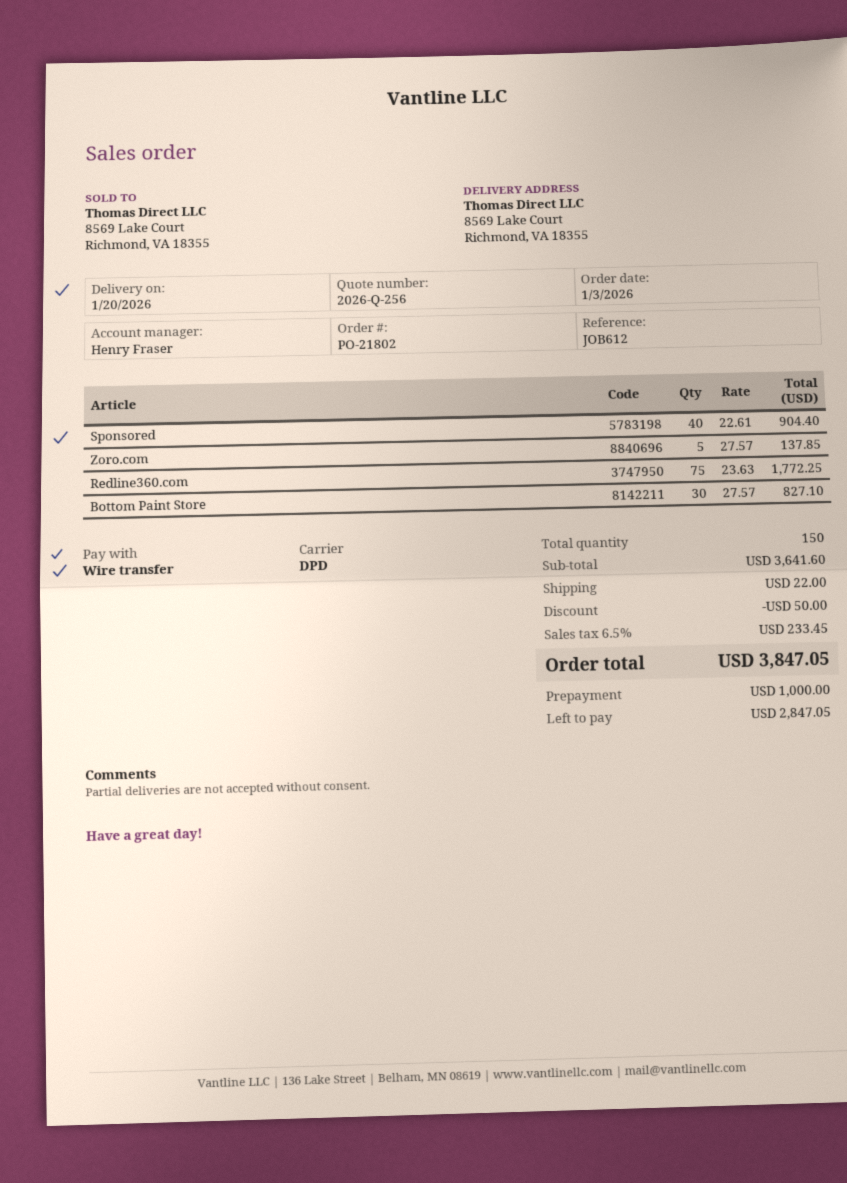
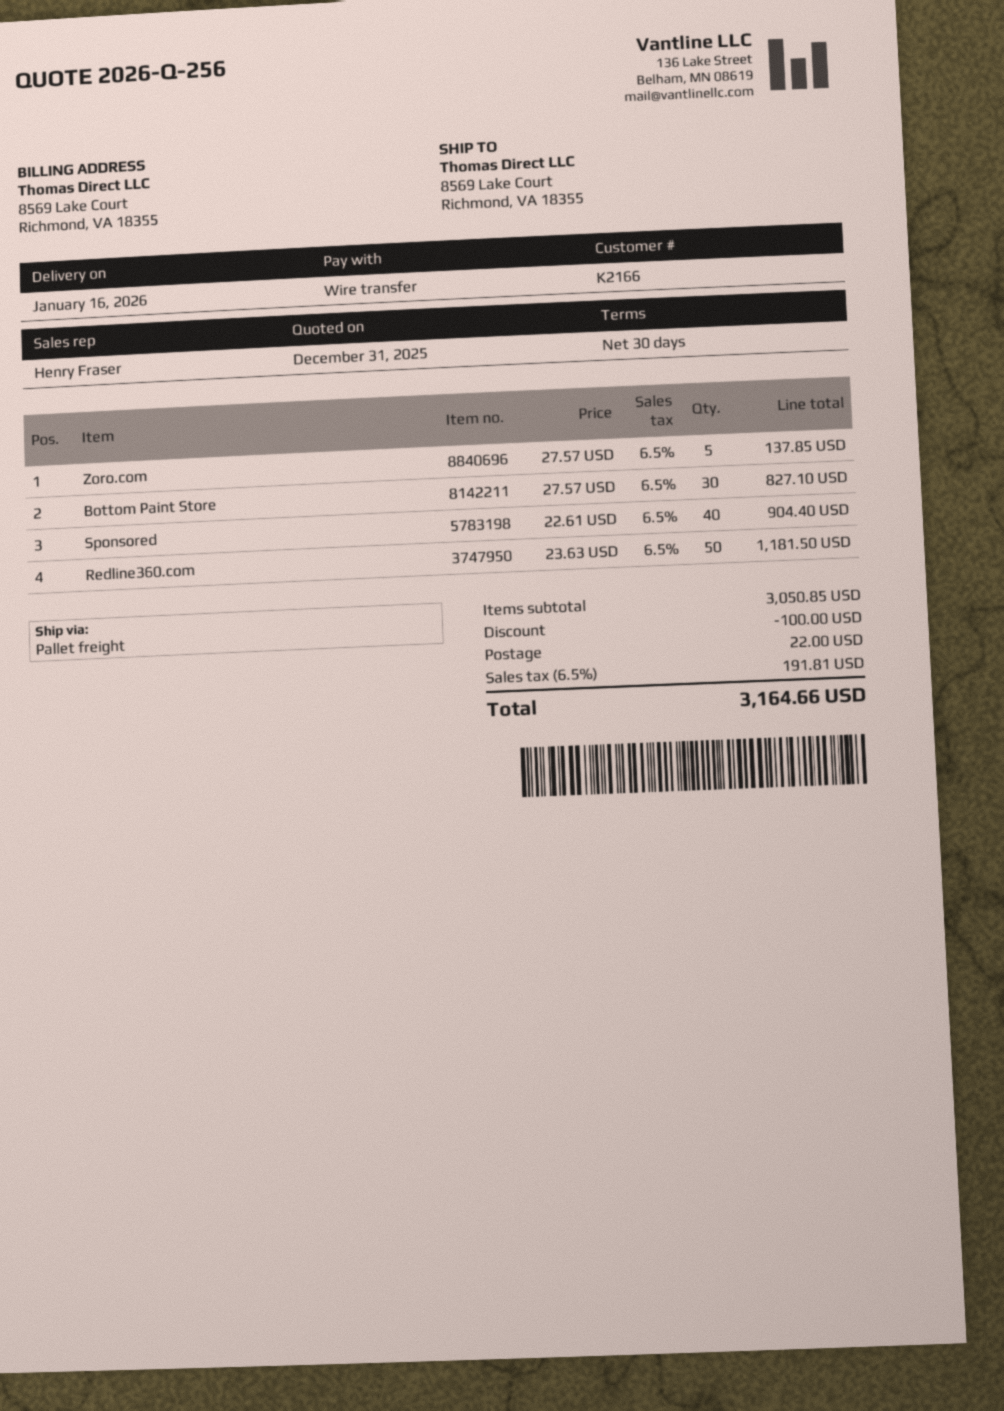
delivery date: 2026-01-20 -> 2026-01-16
shipping method: DPD -> pallet freight
Redline360.com: 75 x 23.63 = 1772.25 -> 50 x 23.63 = 1181.50
subtotal: 3641.60 -> 3050.85
discount: 50.00 -> 100.00
tax: 6.5% = 233.45 -> 6.5% = 191.81
total: 3847.05 -> 3164.66

